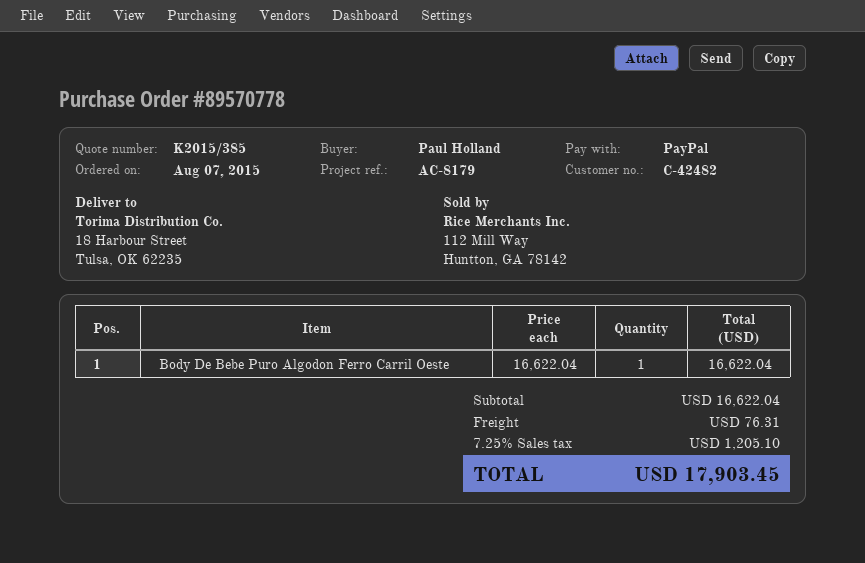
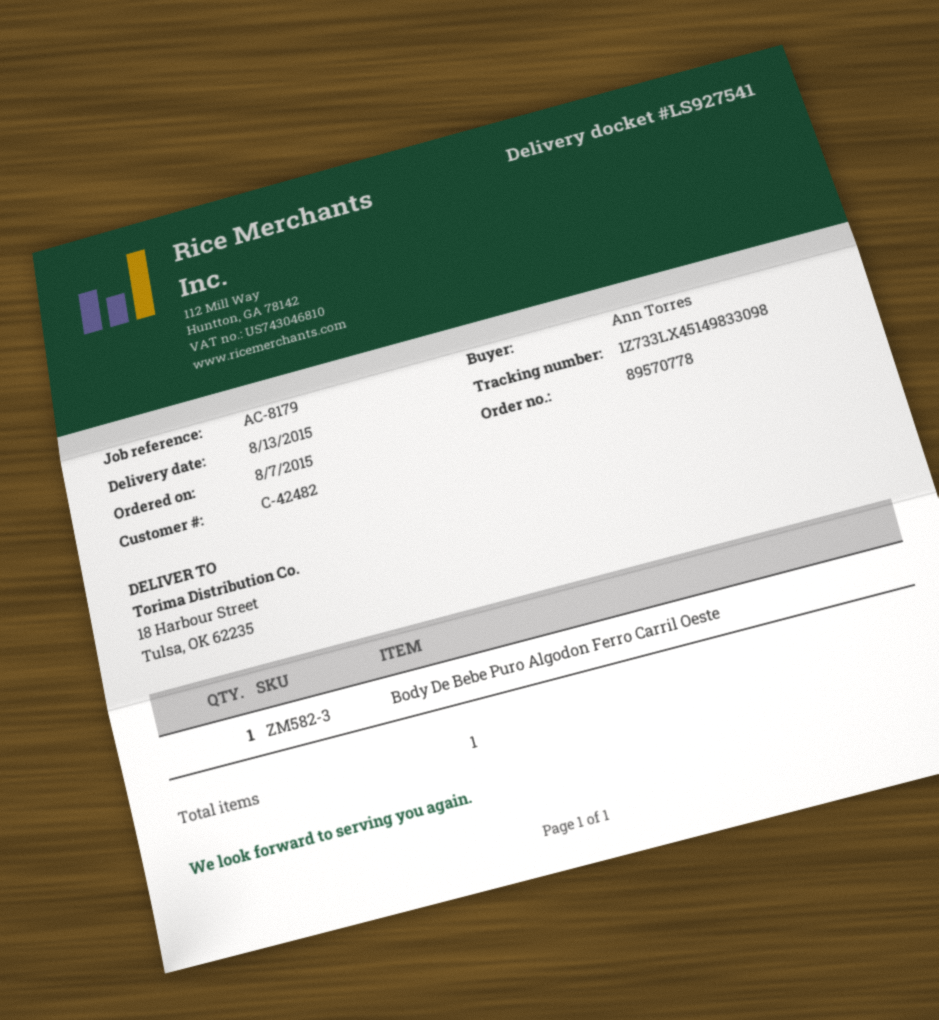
ordered by: Paul Holland -> Ann Torres

